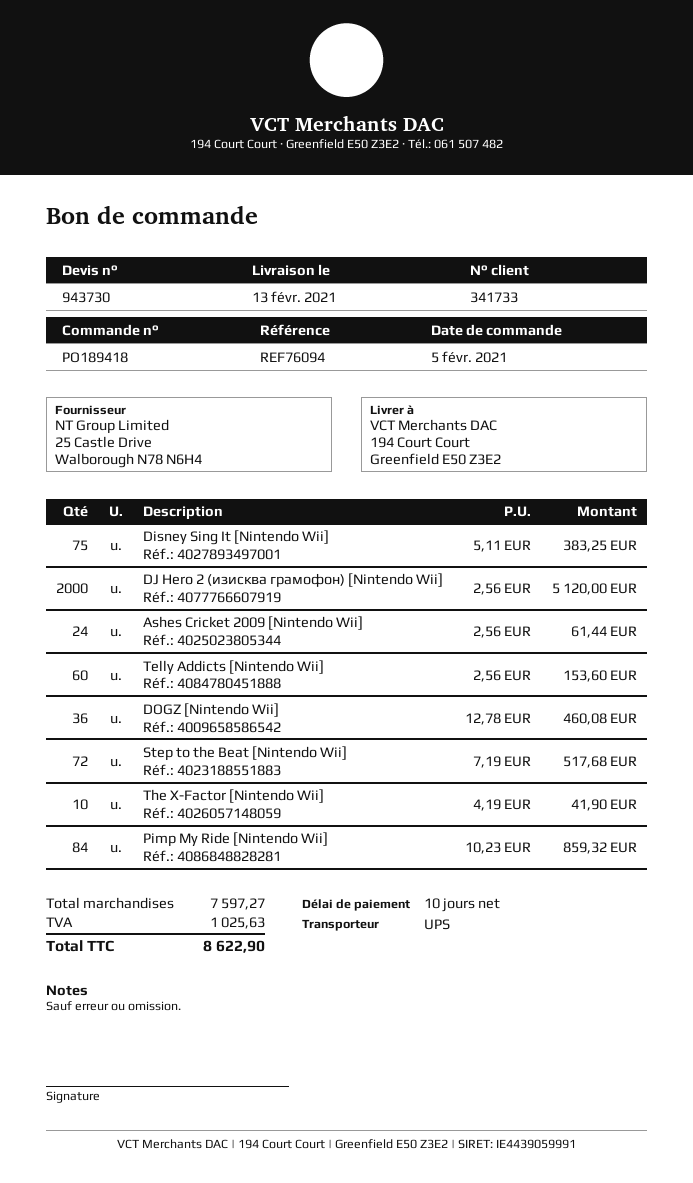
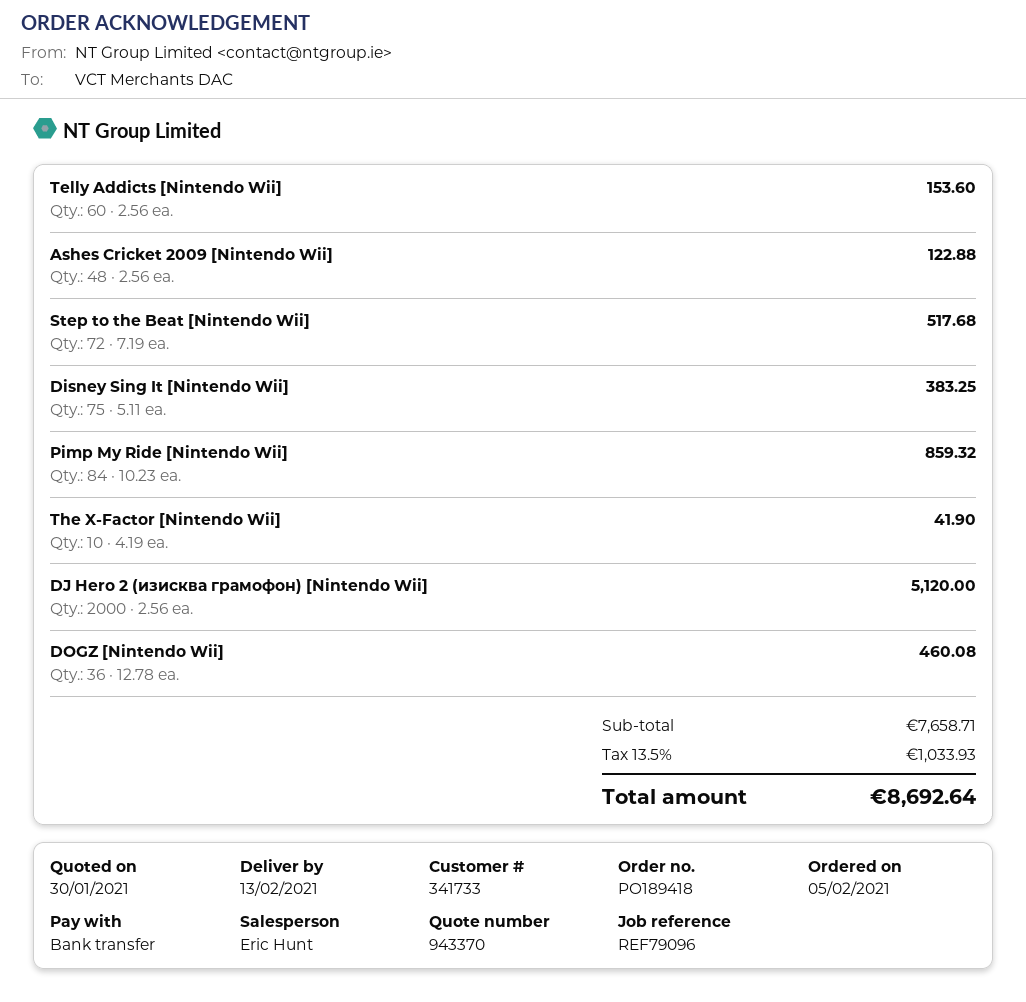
quote number: 943730 -> 943370
reference: REF76094 -> REF79096
Ashes Cricket 2009 [Nintendo Wii]: 24 x 2.56 = 61.44 -> 48 x 2.56 = 122.88
subtotal: 7597.27 -> 7658.71
tax: 1025.63 -> 1033.93
total: 8622.90 -> 8692.64

